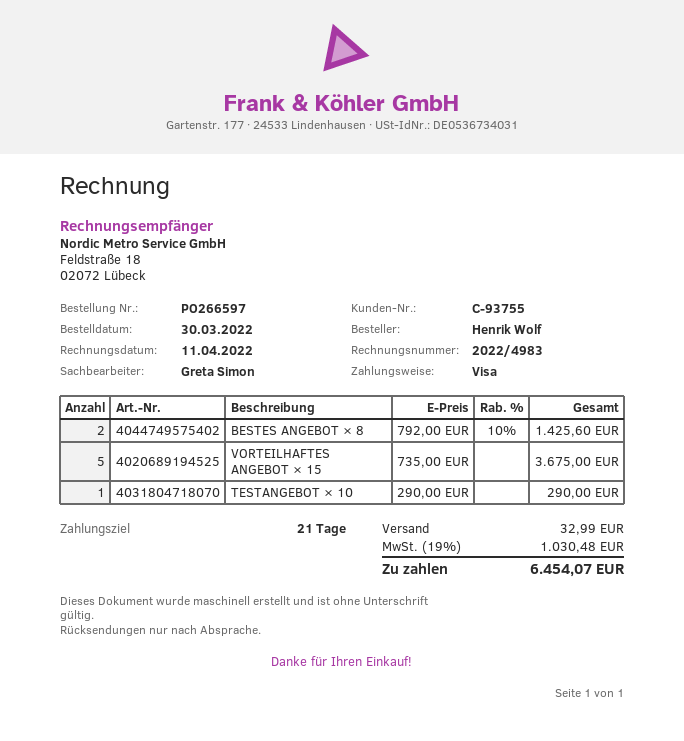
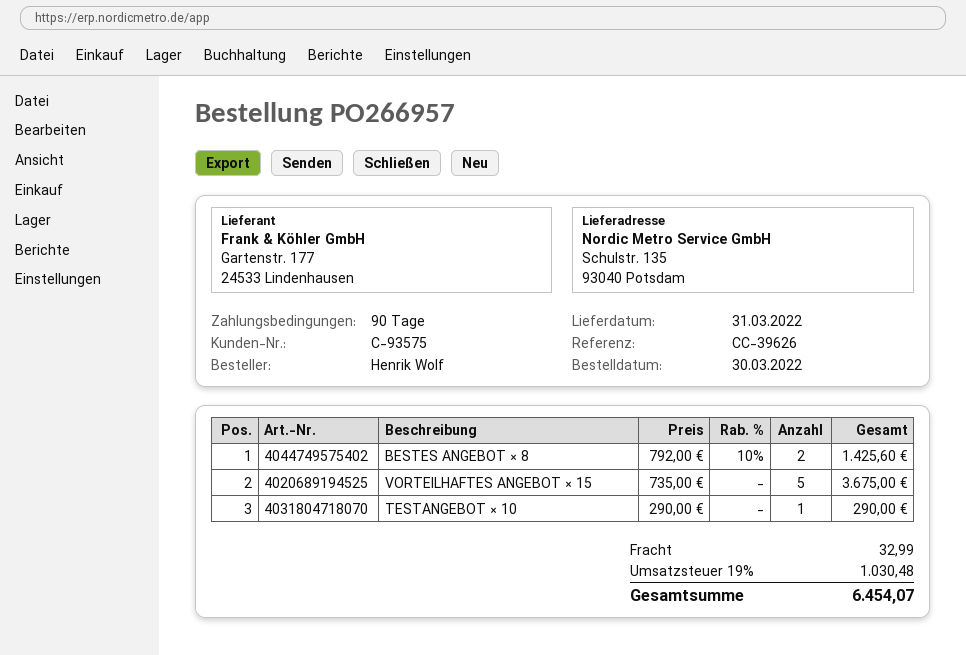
order number: PO266597 -> PO266957
payment terms: 21 days -> 90 days
customer number: C-93755 -> C-93575

